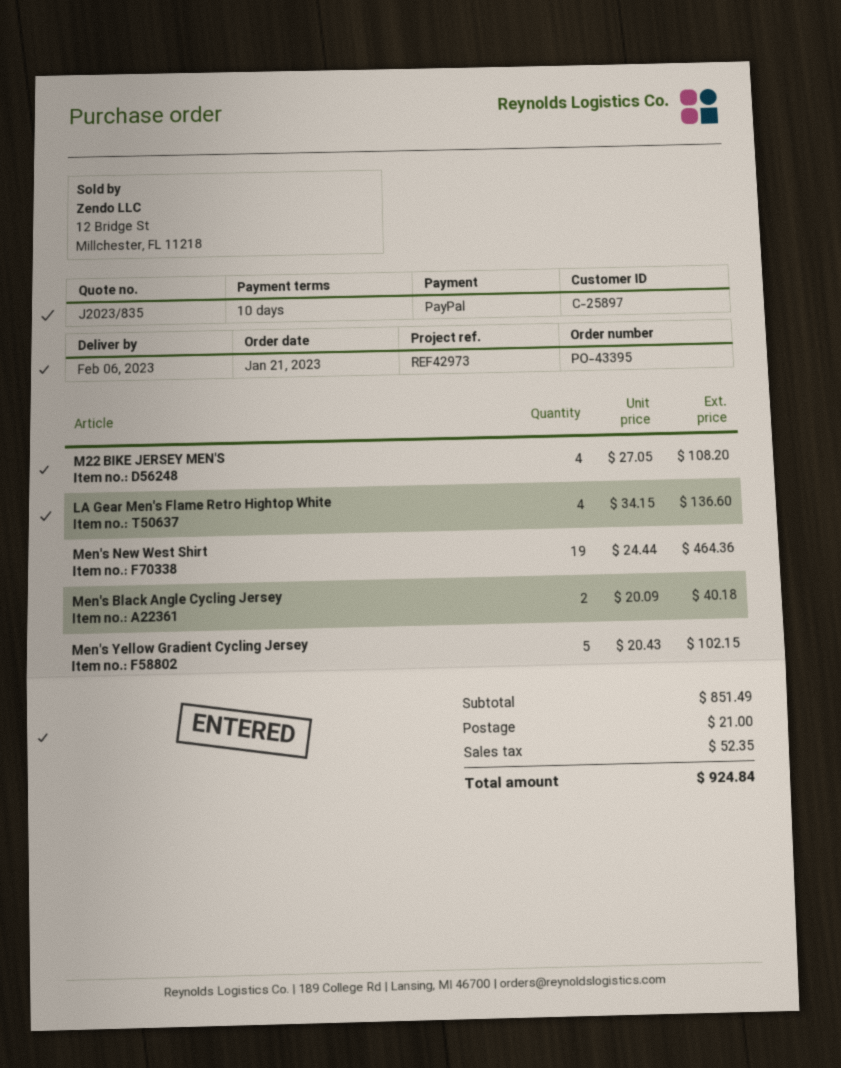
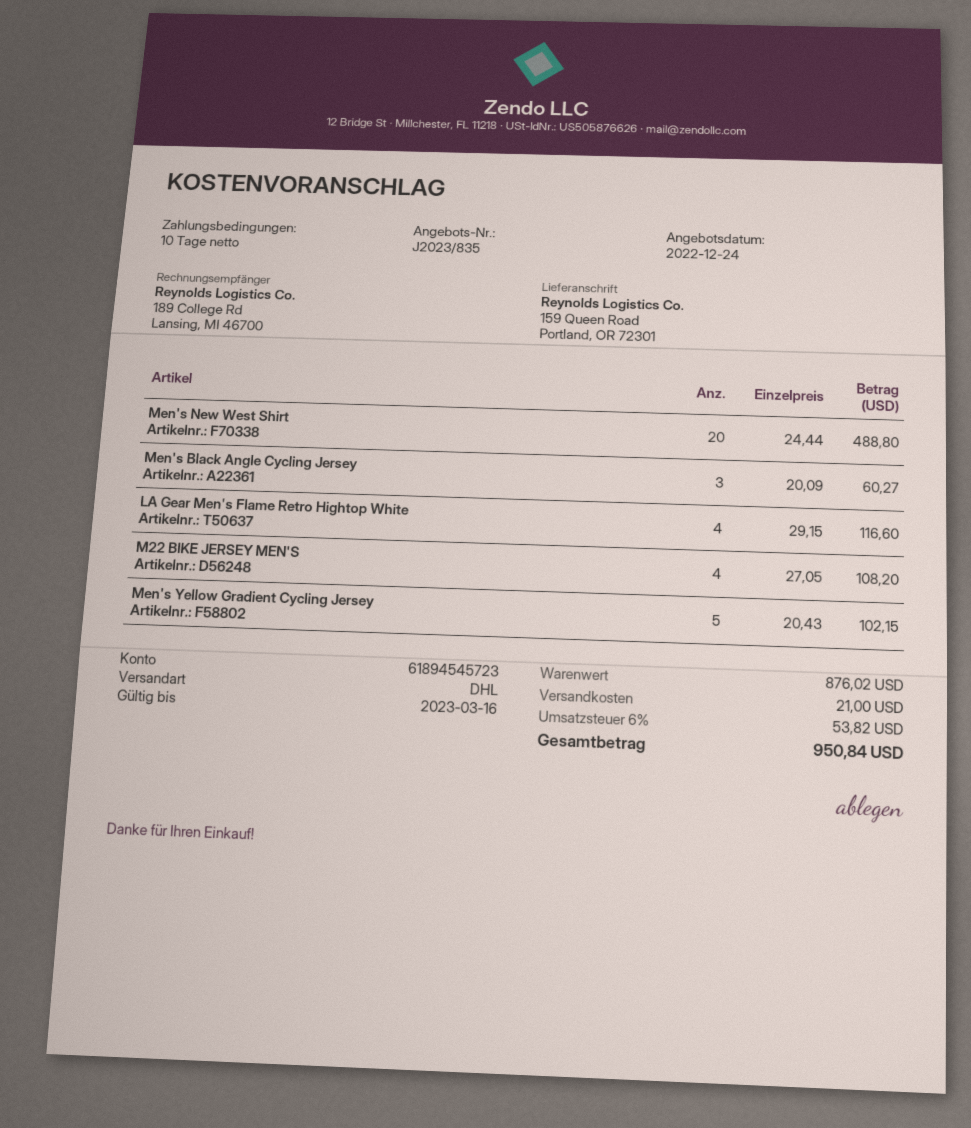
LA Gear Men's Flame Retro Hightop White: 4 x 34.15 = 136.60 -> 4 x 29.15 = 116.60
Men's New West Shirt: 19 x 24.44 = 464.36 -> 20 x 24.44 = 488.80
Men's Black Angle Cycling Jersey: 2 x 20.09 = 40.18 -> 3 x 20.09 = 60.27
subtotal: 851.49 -> 876.02
tax: 52.35 -> 53.82
total: 924.84 -> 950.84

